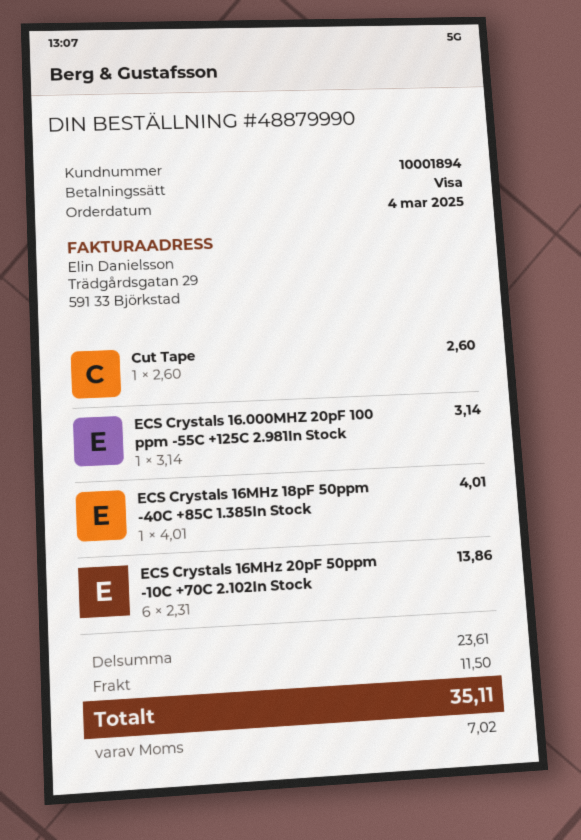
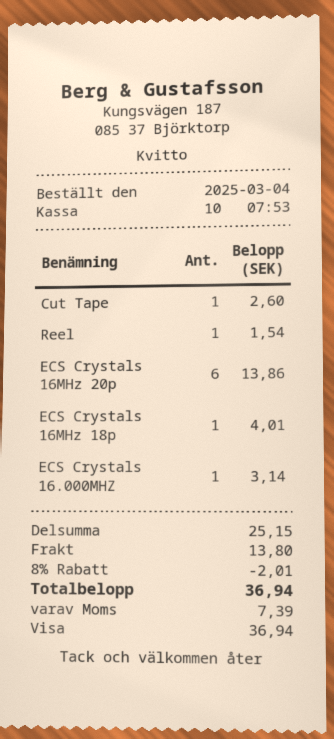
Reel: none -> 1 for 1.54
subtotal: 23.61 -> 25.15
discount: none -> 8% = 2.01
shipping: 11.50 -> 13.80
tax: 7.02 -> 7.39
total: 35.11 -> 36.94

